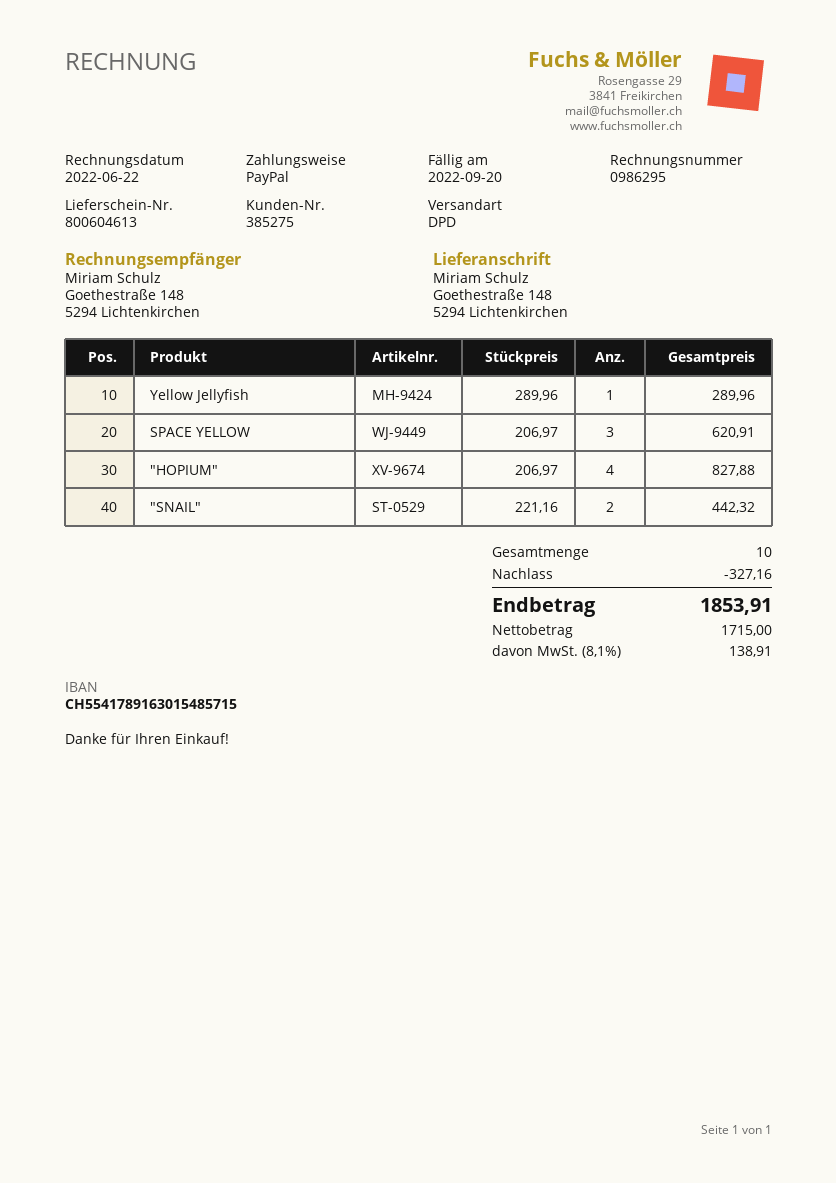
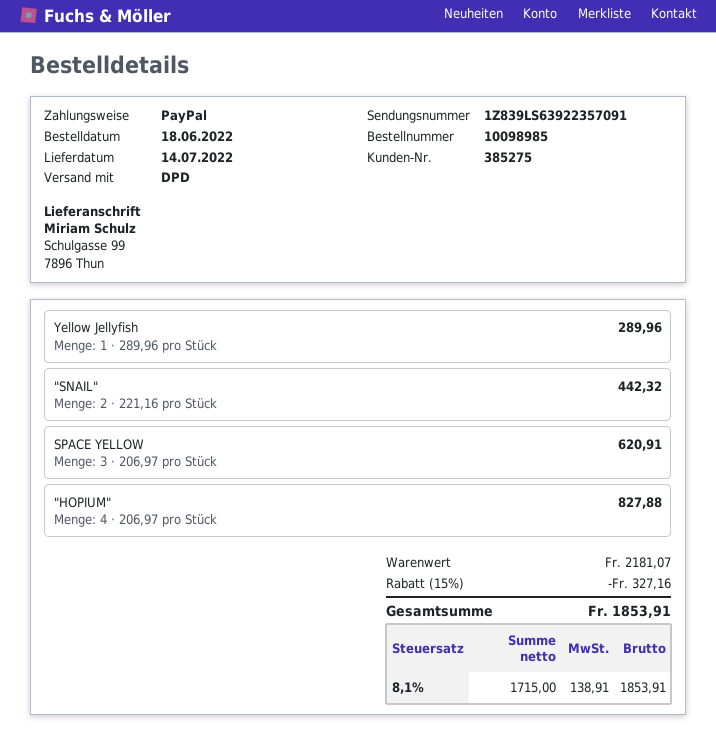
ship to: Goethestraße 148, 5294 Lichtenkirchen -> Schulgasse 99, 7896 Thun

